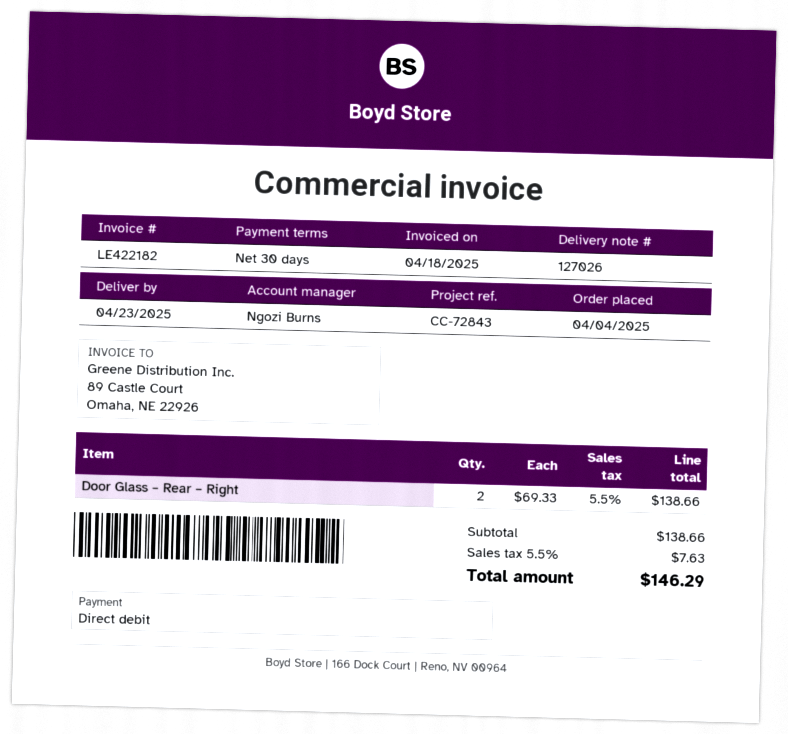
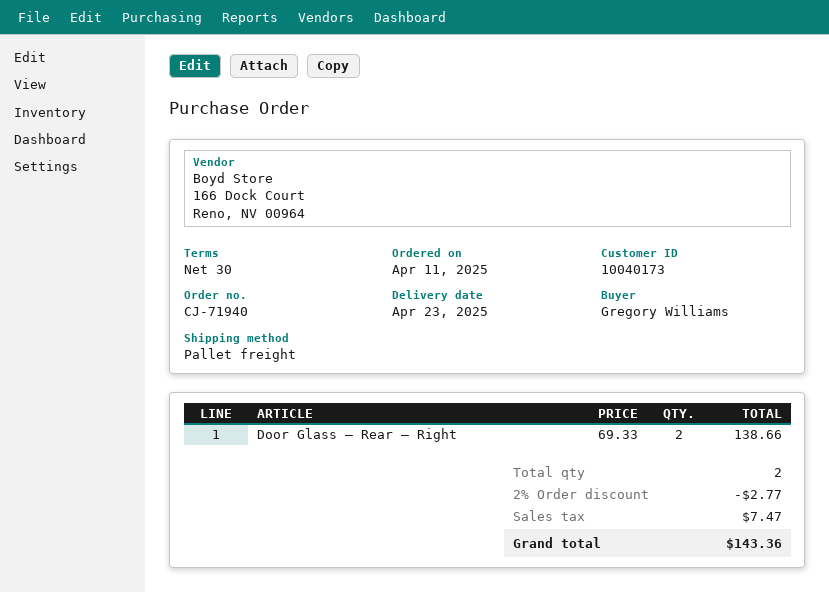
order date: 2025-04-04 -> 2025-04-11
discount: none -> 2% = 2.77
tax: 7.63 -> 7.47
total: 146.29 -> 143.36

